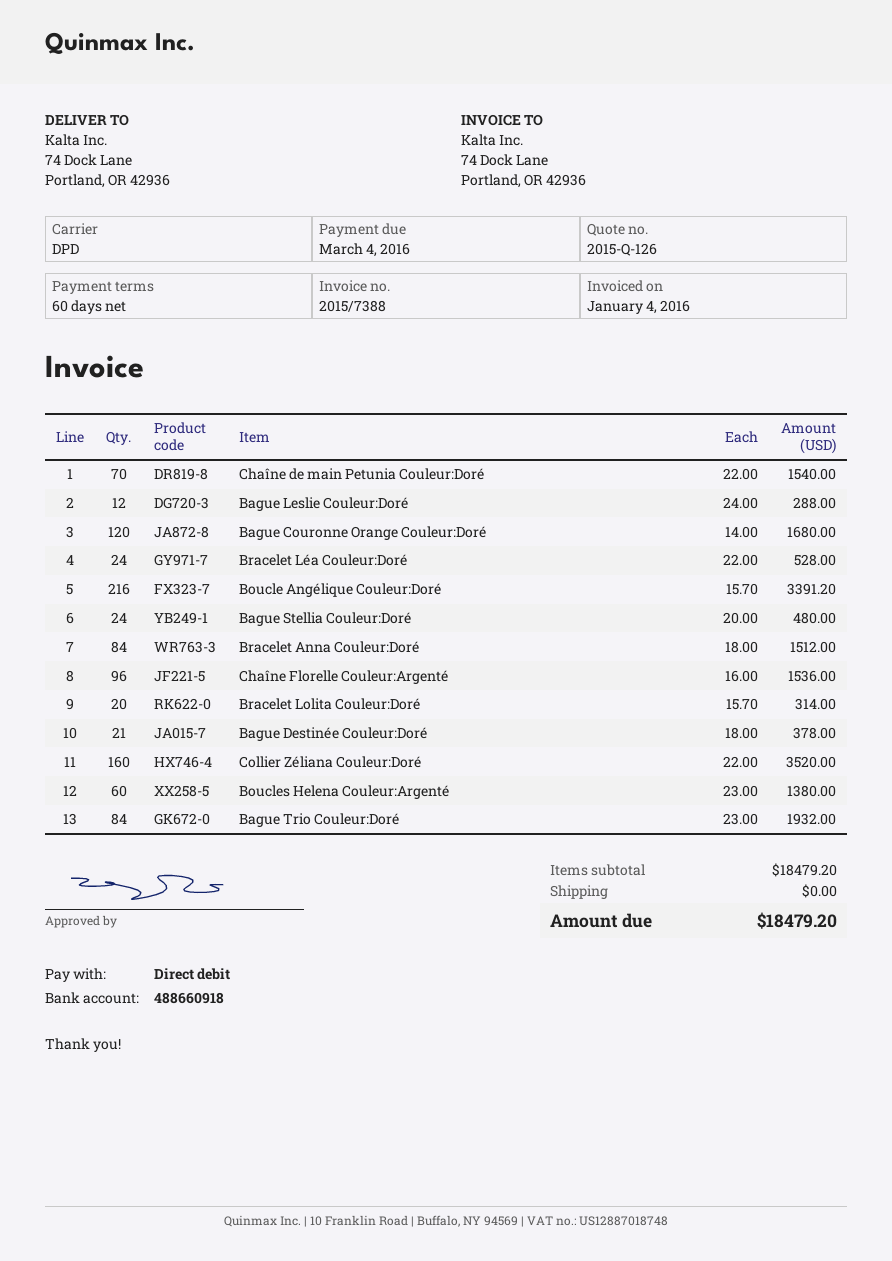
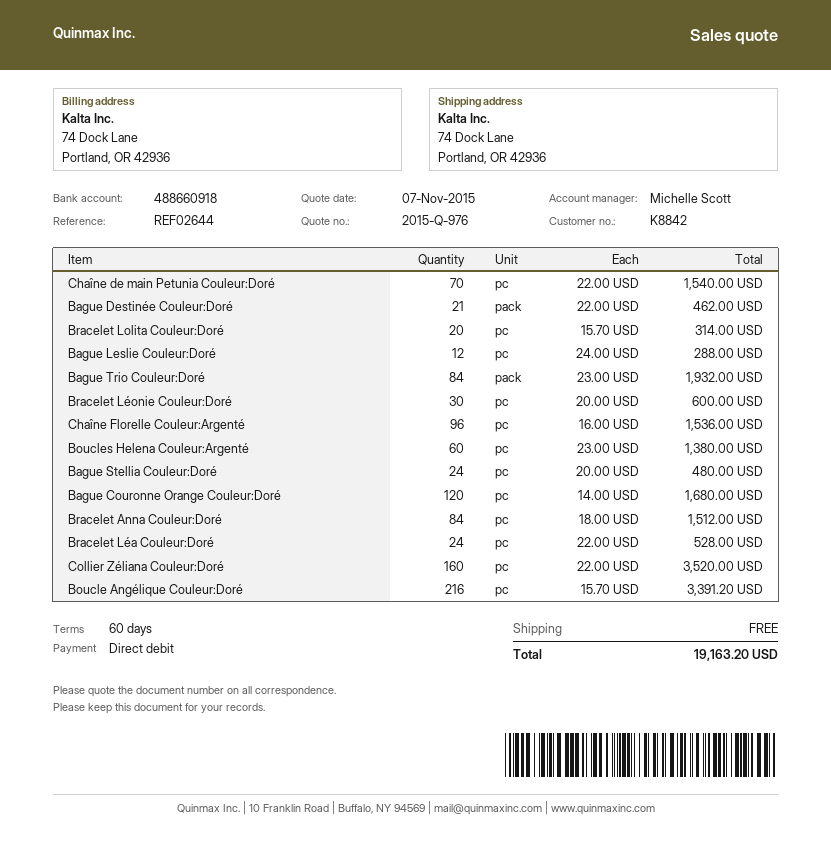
quote number: 2015-Q-126 -> 2015-Q-976
Bague Destinée Couleur:Doré: 21 x 18.00 = 378.00 -> 21 x 22.00 = 462.00
Bracelet Léonie Couleur:Doré: none -> 30 x 20.00 = 600.00
total: 18479.20 -> 19163.20

